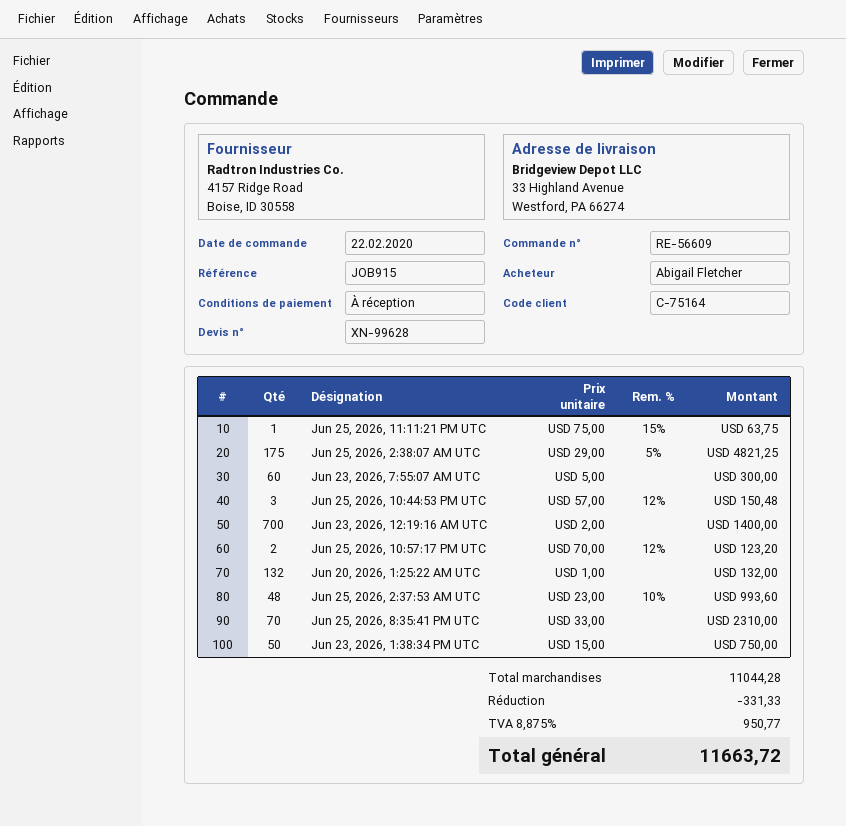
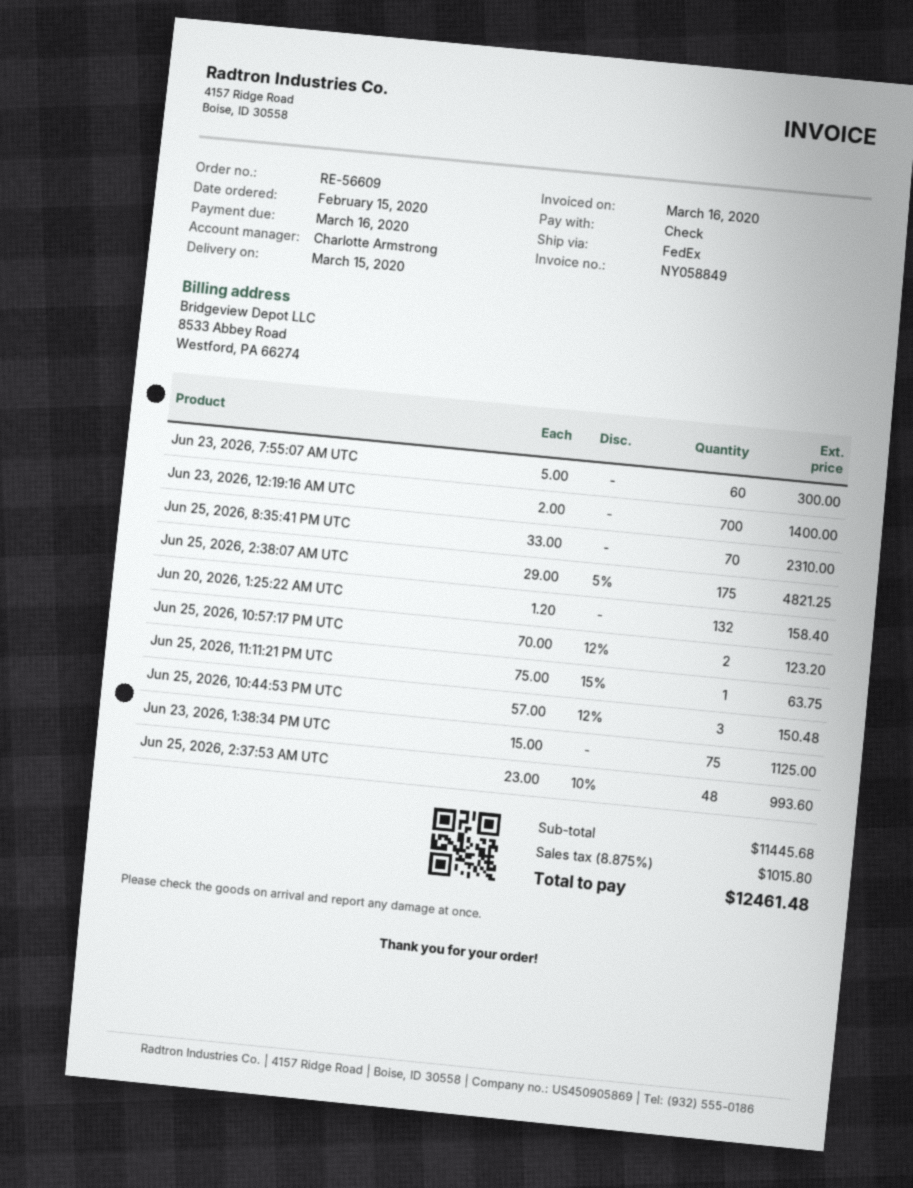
order date: 2020-02-22 -> 2020-02-15
Jun 20, 2026, 1:25:22 AM UTC: 132 x 1.00 = 132.00 -> 132 x 1.20 = 158.40
Jun 23, 2026, 1:38:34 PM UTC: 50 x 15.00 = 750.00 -> 75 x 15.00 = 1125.00
subtotal: 11044.28 -> 11445.68
discount: 331.33 -> none
tax: 8.875% = 950.77 -> 8.875% = 1015.80
total: 11663.72 -> 12461.48

